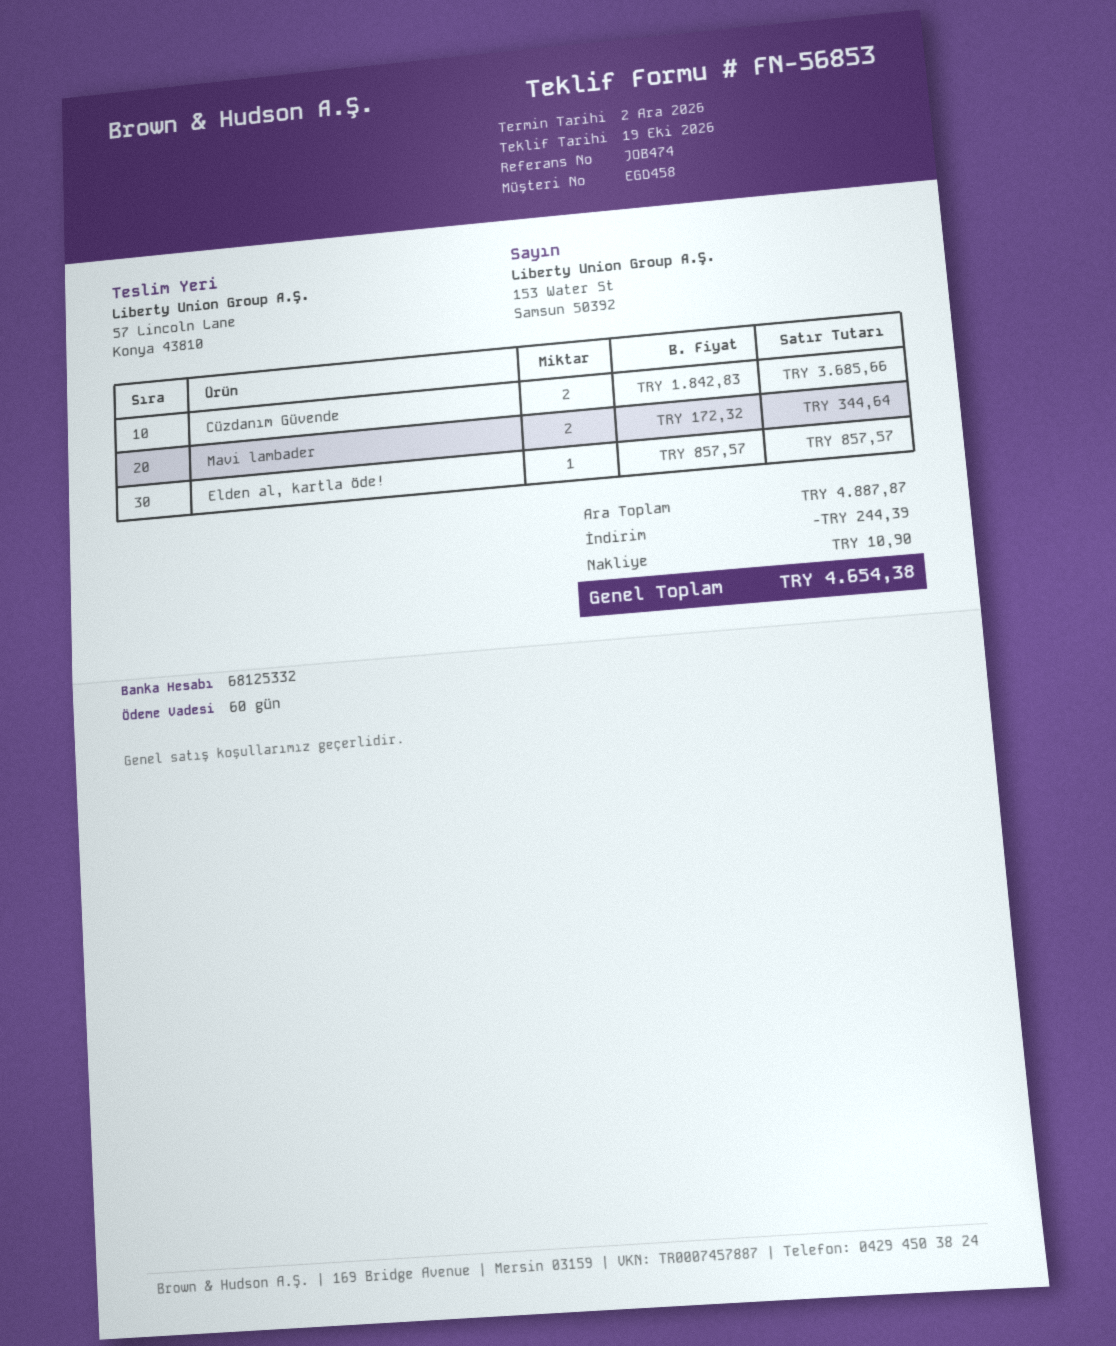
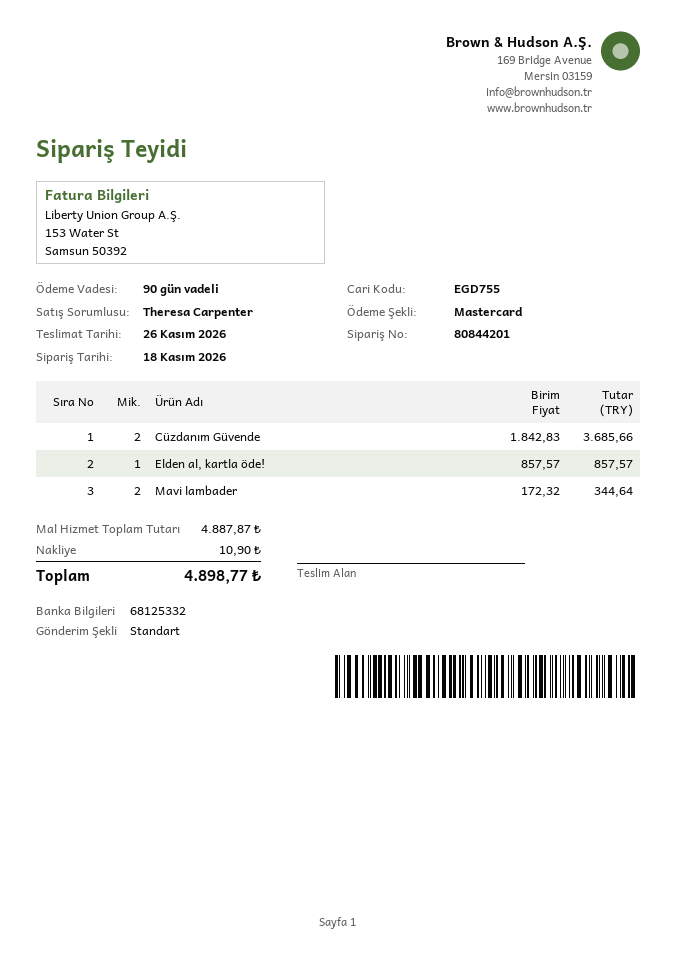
delivery date: 2026-12-02 -> 2026-11-26
payment terms: 60 days -> 90 days
customer number: EGD458 -> EGD755
discount: 244.39 -> none
total: 4654.38 -> 4898.77

